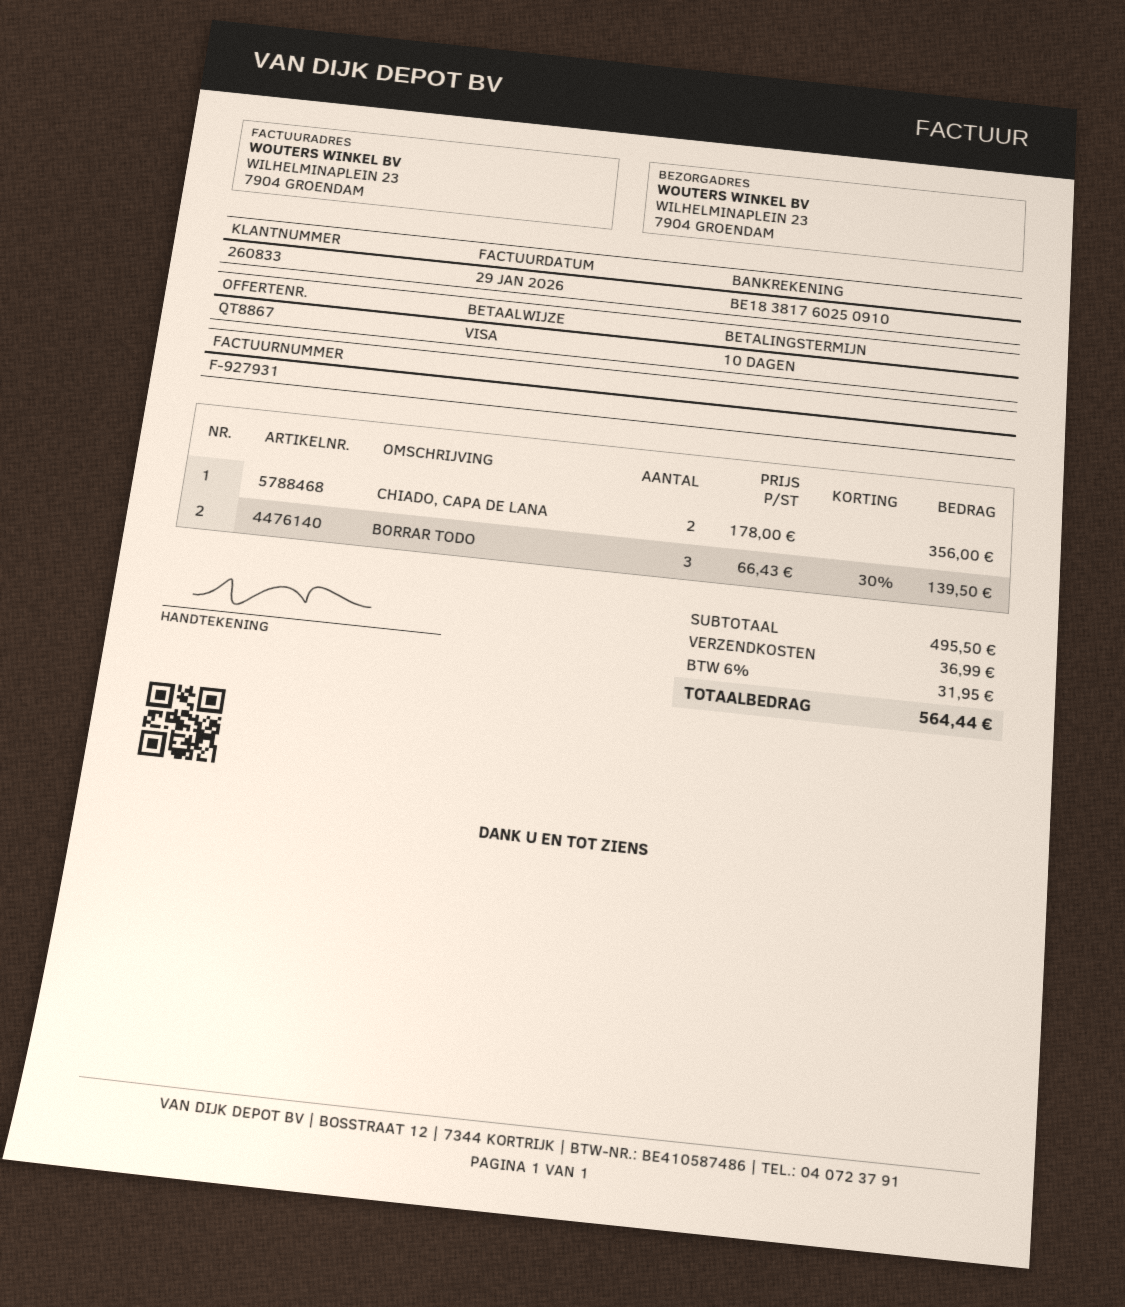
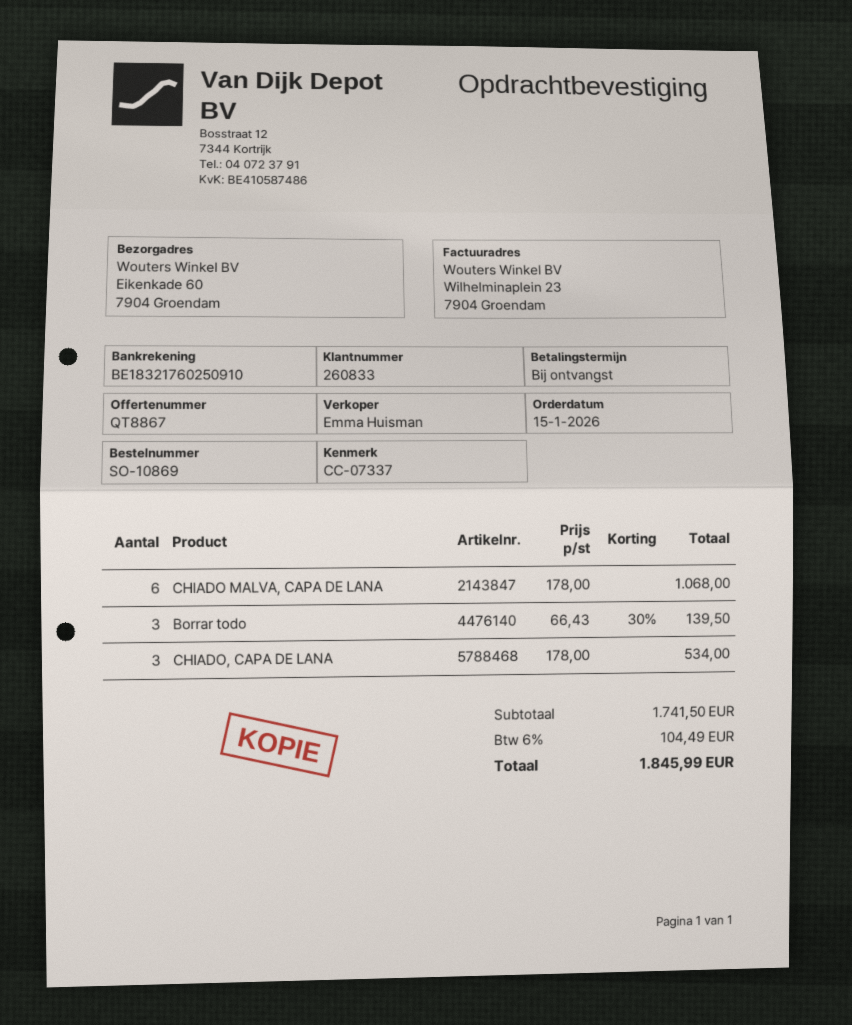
payment terms: 10 days -> on receipt
bank account: BE18381760250910 -> BE18321760250910
ship to: WILHELMINAPLEIN 23, 7904 GROENDAM -> Eikenkade 60, 7904 Groendam
CHIADO, CAPA DE LANA: 2 x 178.00 = 356.00 -> 3 x 178.00 = 534.00
CHIADO MALVA, CAPA DE LANA: none -> 6 x 178.00 = 1068.00
subtotal: 495.50 -> 1741.50
shipping: 36.99 -> none
tax: 6% = 31.95 -> 6% = 104.49
total: 564.44 -> 1845.99

